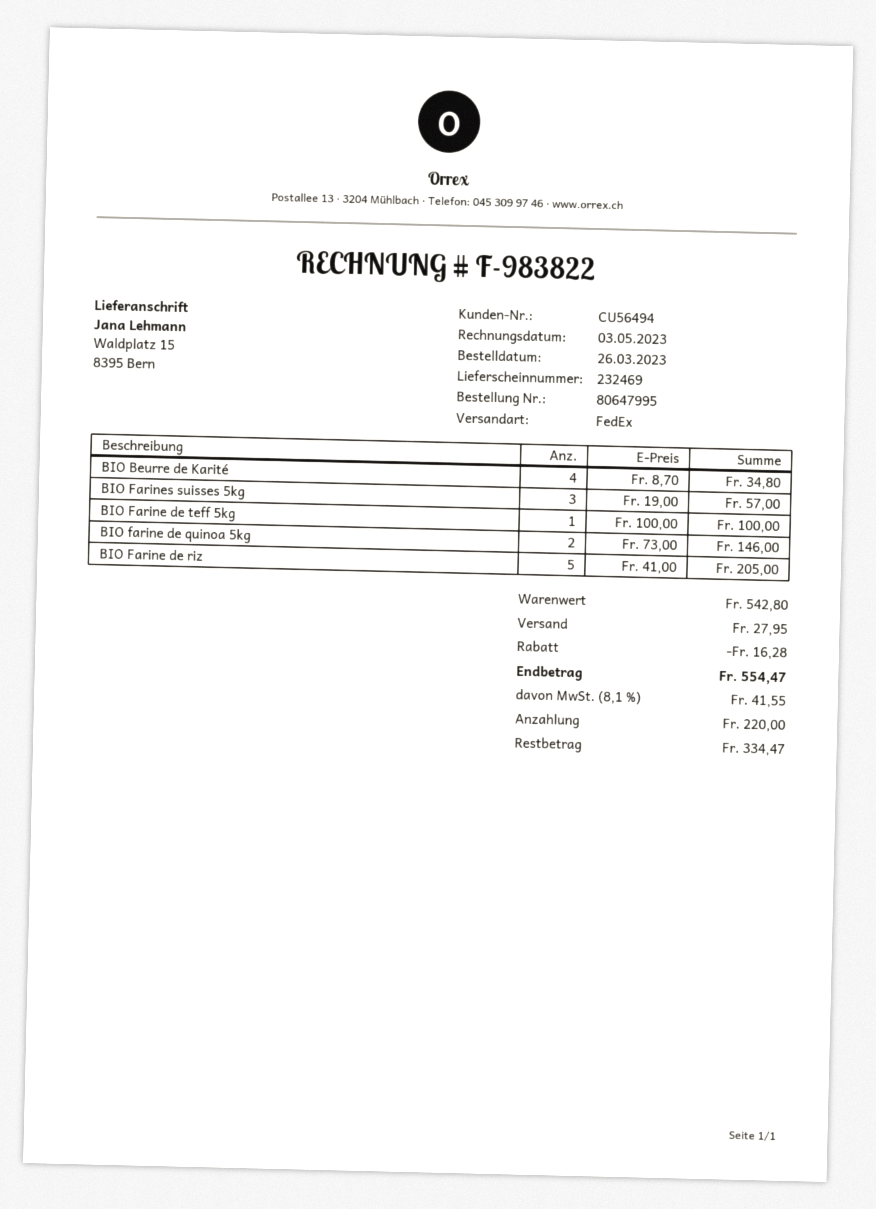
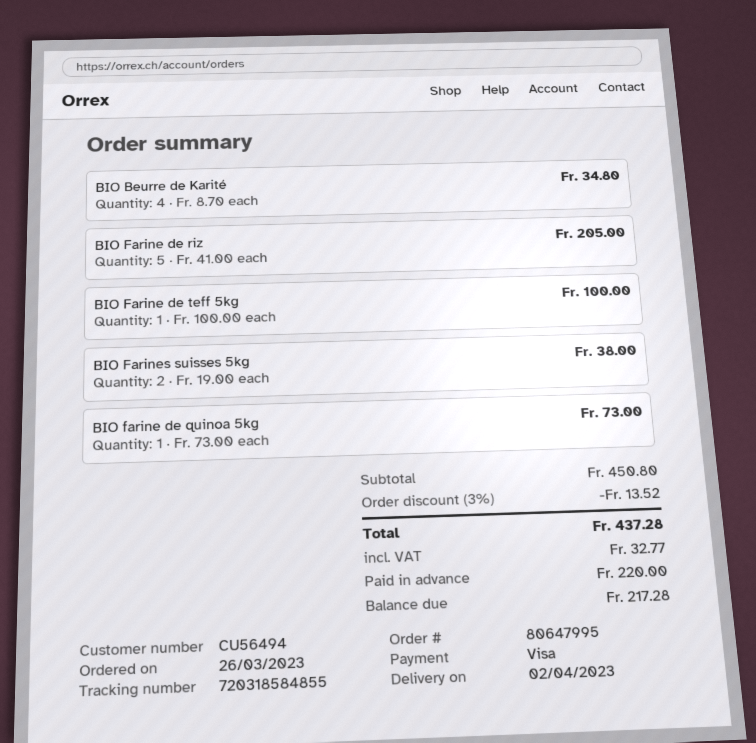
BIO Farines suisses 5kg: 3 x 19.00 = 57.00 -> 2 x 19.00 = 38.00
BIO farine de quinoa 5kg: 2 x 73.00 = 146.00 -> 1 x 73.00 = 73.00
subtotal: 542.80 -> 450.80
discount: 16.28 -> 13.52
shipping: 27.95 -> none
tax: 41.55 -> 32.77
total: 554.47 -> 437.28
balance: 334.47 -> 217.28

